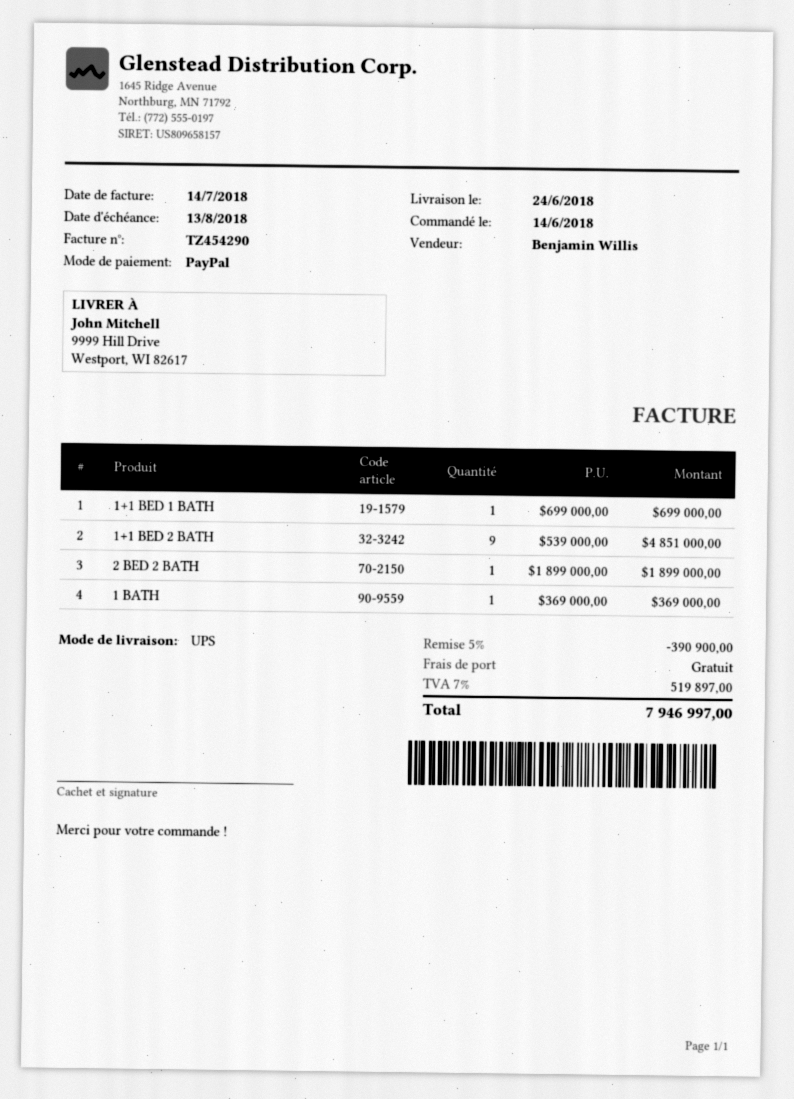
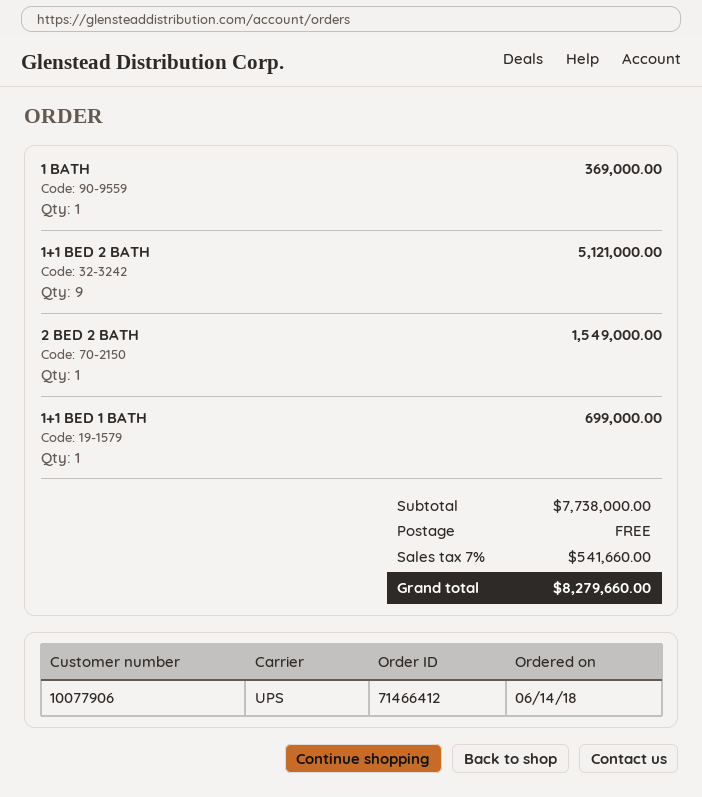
1+1 BED 2 BATH: 9 for 4851000.00 -> 9 for 5121000.00
2 BED 2 BATH: 1 for 1899000.00 -> 1 for 1549000.00
discount: 5% = 390900.00 -> none
tax: 7% = 519897.00 -> 7% = 541660.00
total: 7946997.00 -> 8279660.00

